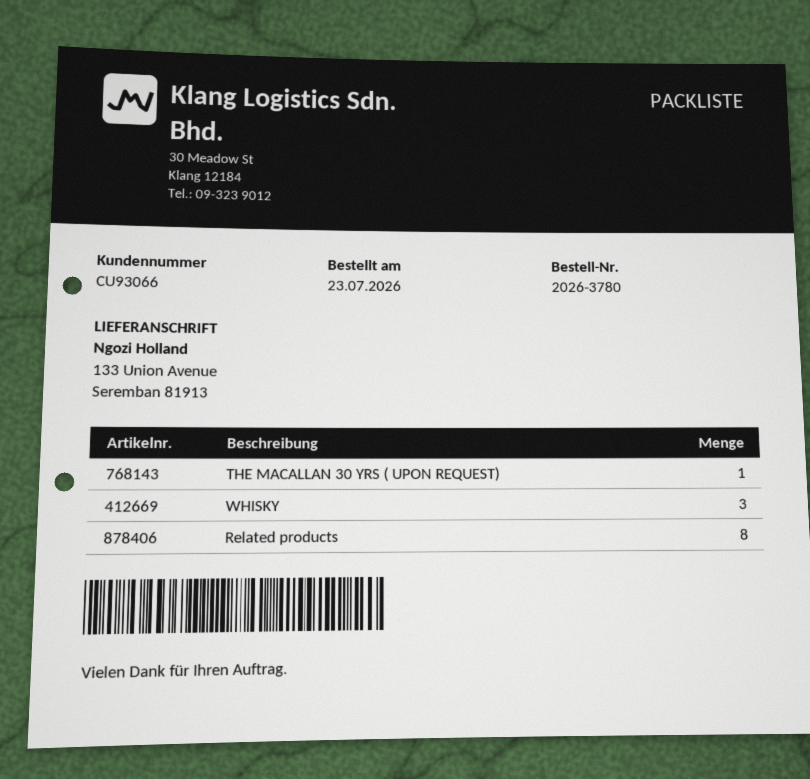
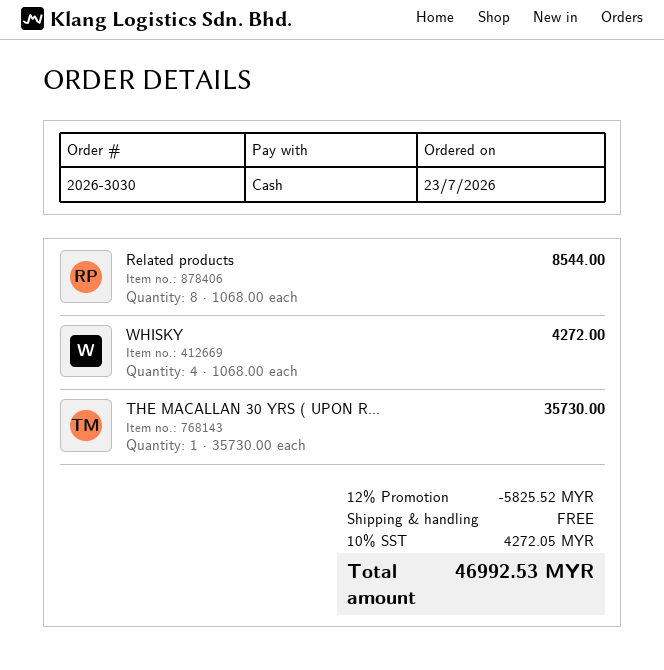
order number: 2026-3780 -> 2026-3030
WHISKY: 3 -> 4

